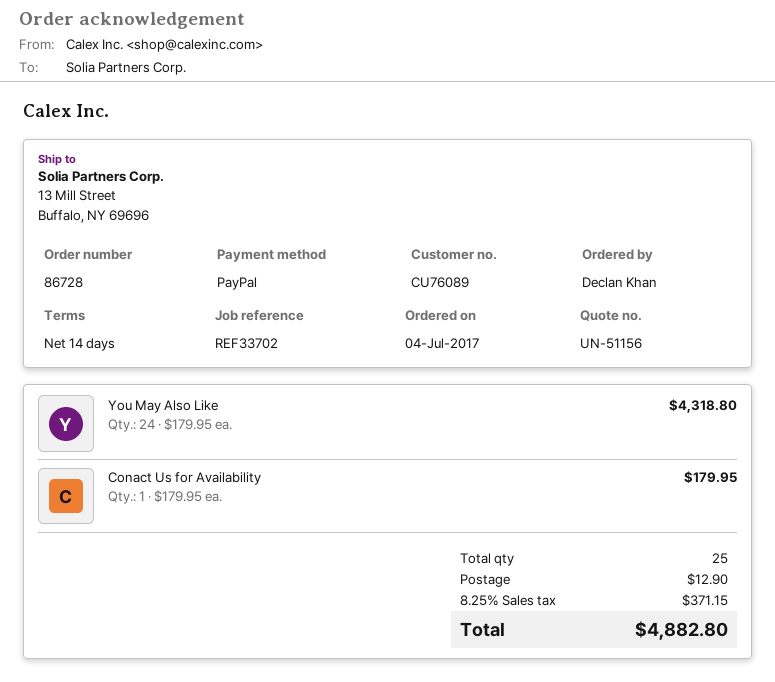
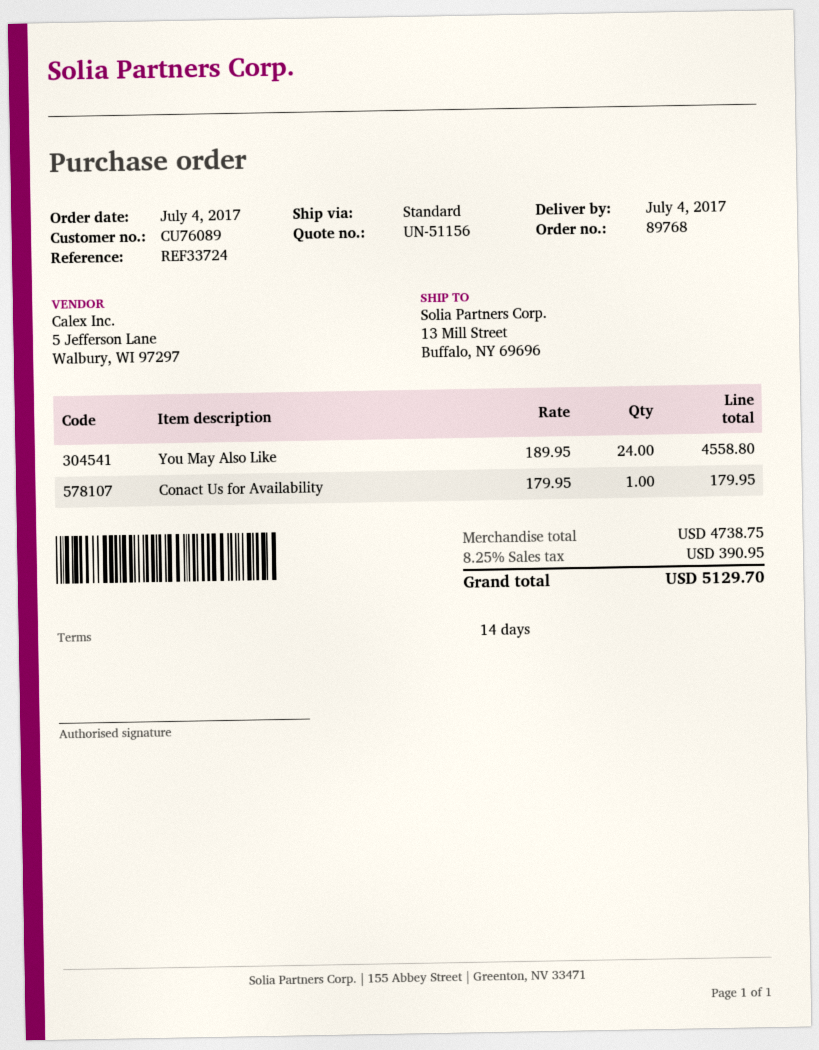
order number: 86728 -> 89768
reference: REF33702 -> REF33724
You May Also Like: 24 x 179.95 = 4318.80 -> 24 x 189.95 = 4558.80
shipping: 12.90 -> none
tax: 8.25% = 371.15 -> 8.25% = 390.95
total: 4882.80 -> 5129.70

